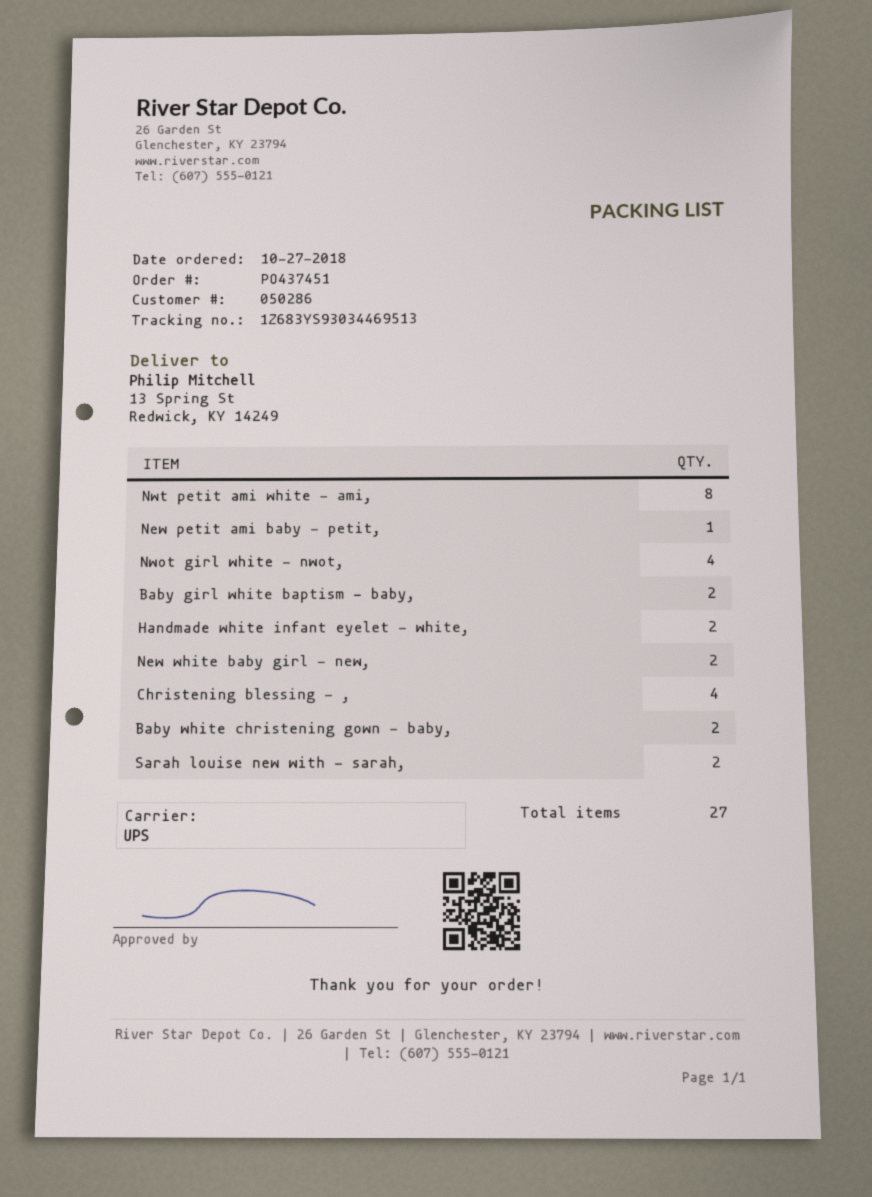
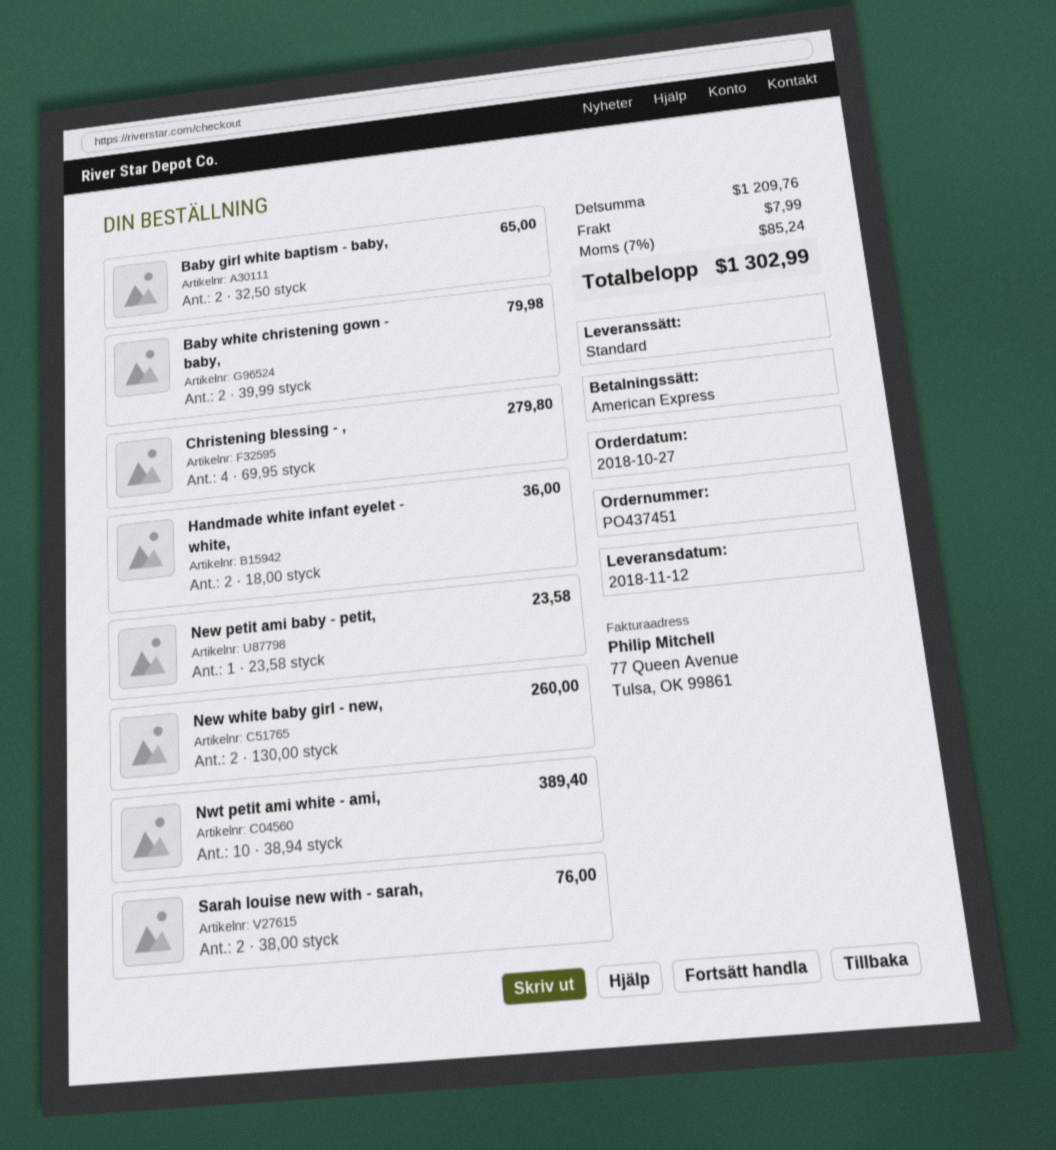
shipping method: UPS -> standard
Nwt petit ami white - ami,: 8 -> 10
Nwot girl white - nwot,: 4 -> none

